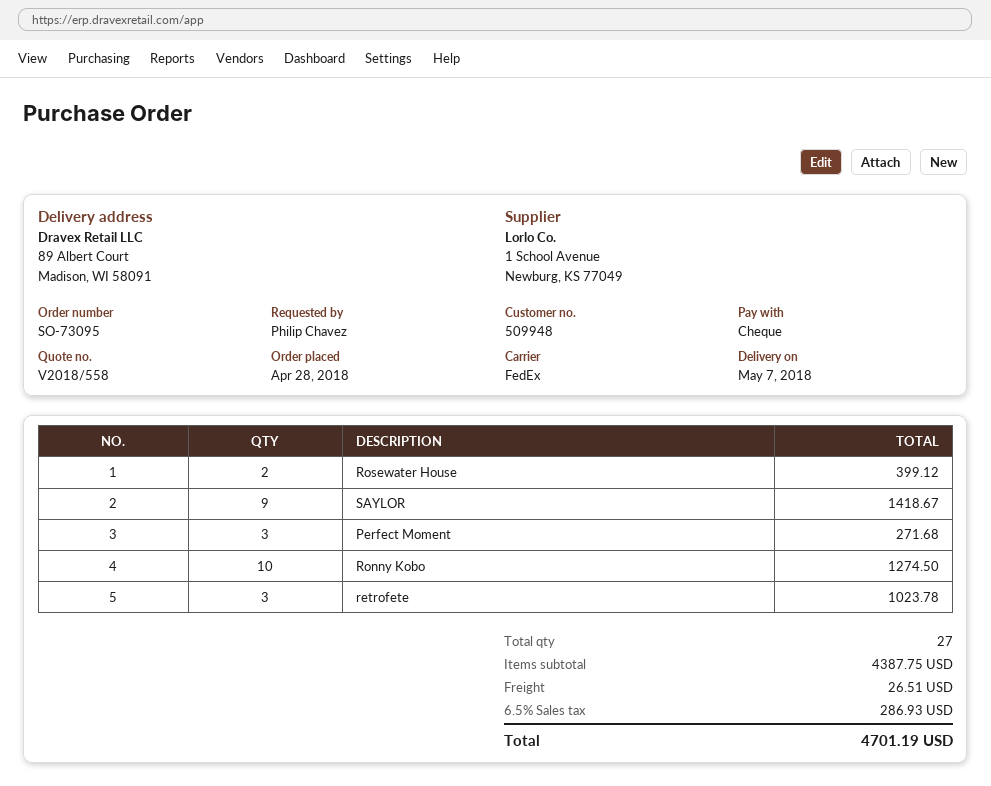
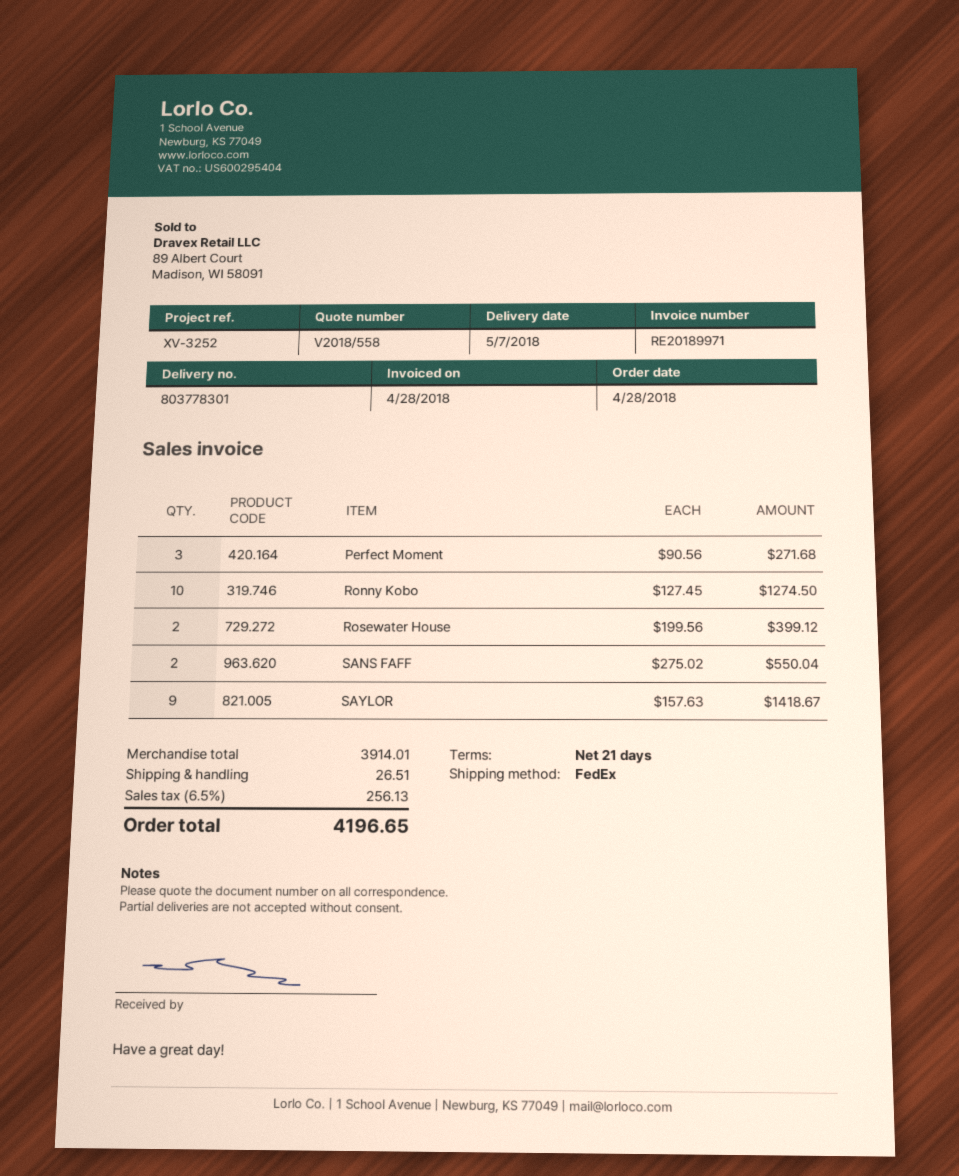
retrofete: 3 for 1023.78 -> none
SANS FAFF: none -> 2 for 550.04
subtotal: 4387.75 -> 3914.01
tax: 6.5% = 286.93 -> 6.5% = 256.13
total: 4701.19 -> 4196.65

